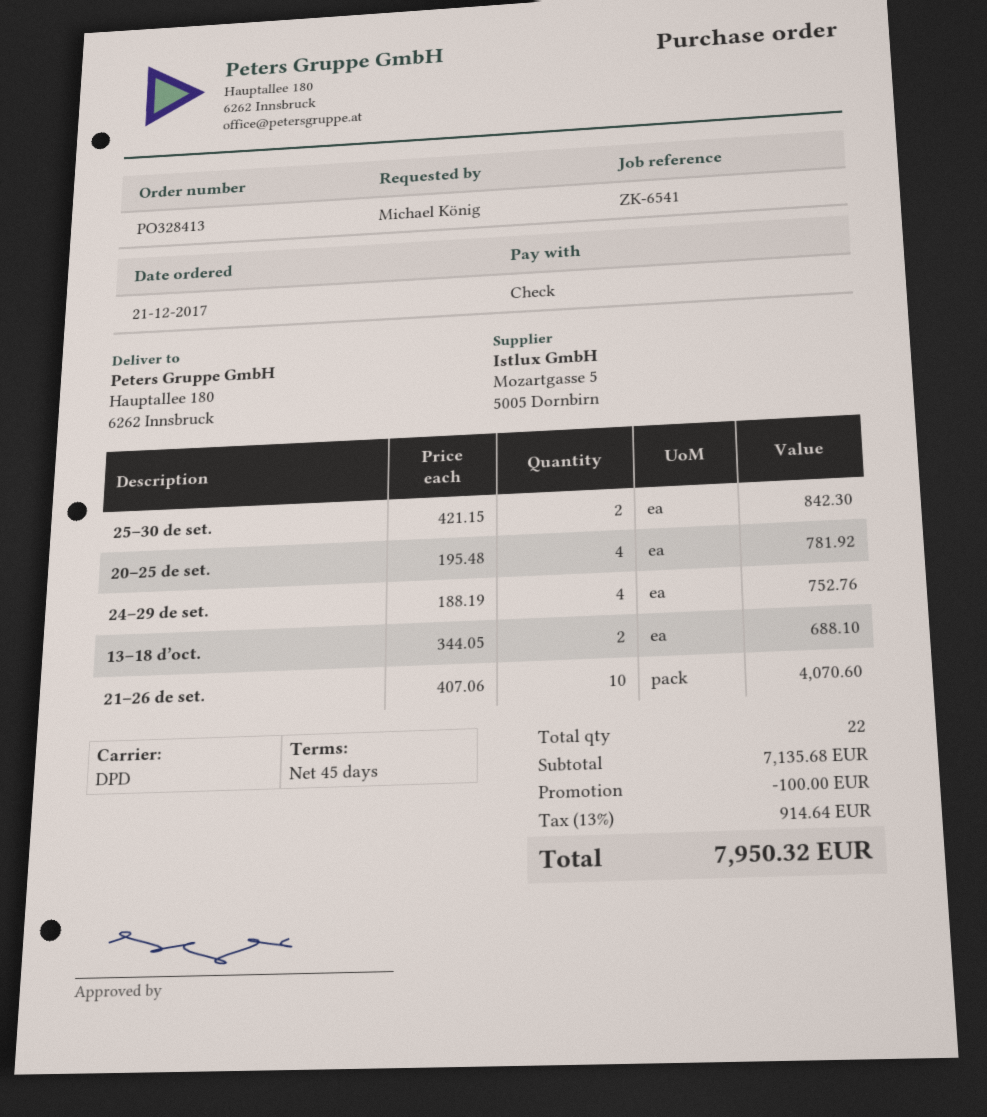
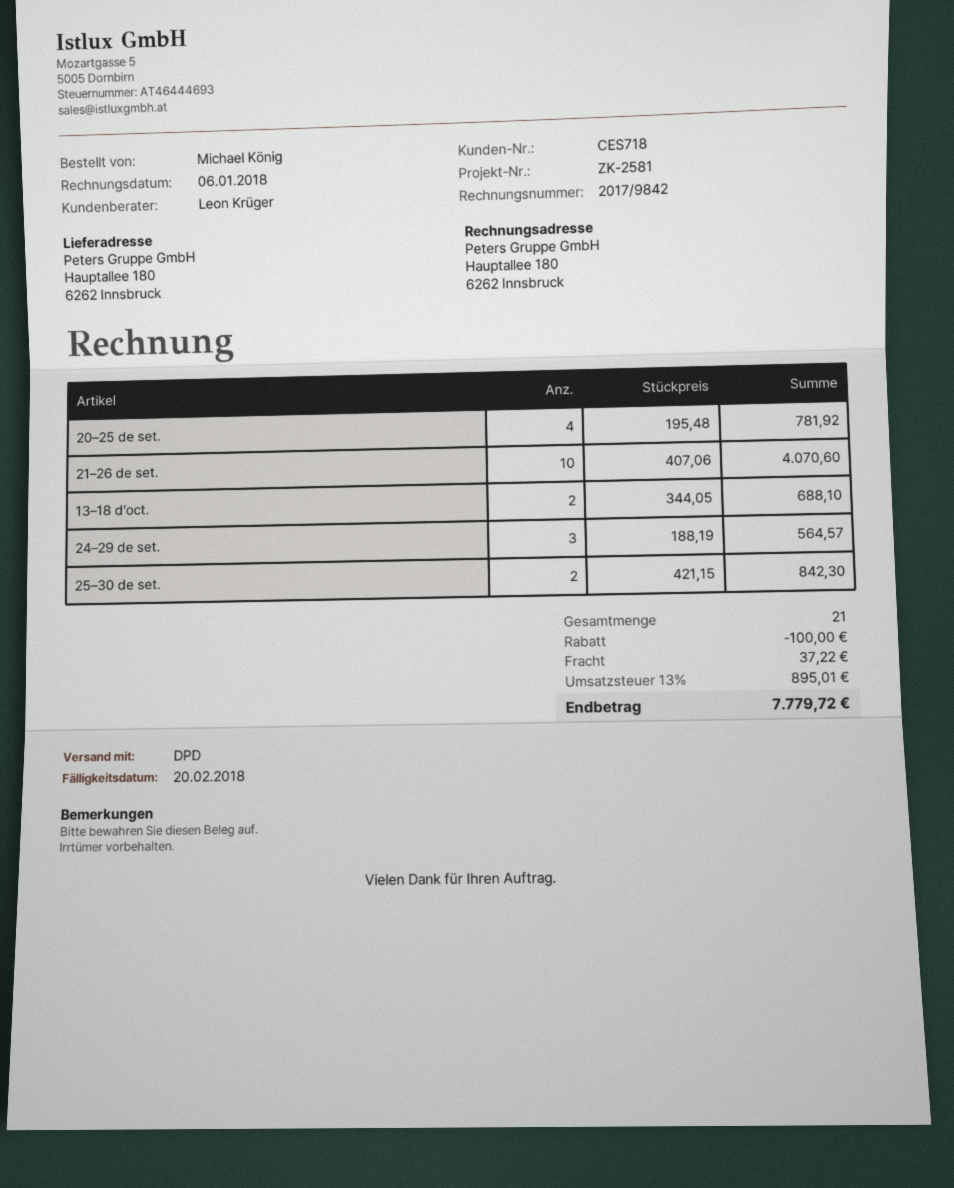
reference: ZK-6541 -> ZK-2581
24–29 de set.: 4 x 188.19 = 752.76 -> 3 x 188.19 = 564.57
total quantity: 22 -> 21
shipping: none -> 37.22
tax: 13% = 914.64 -> 13% = 895.01
total: 7950.32 -> 7779.72

